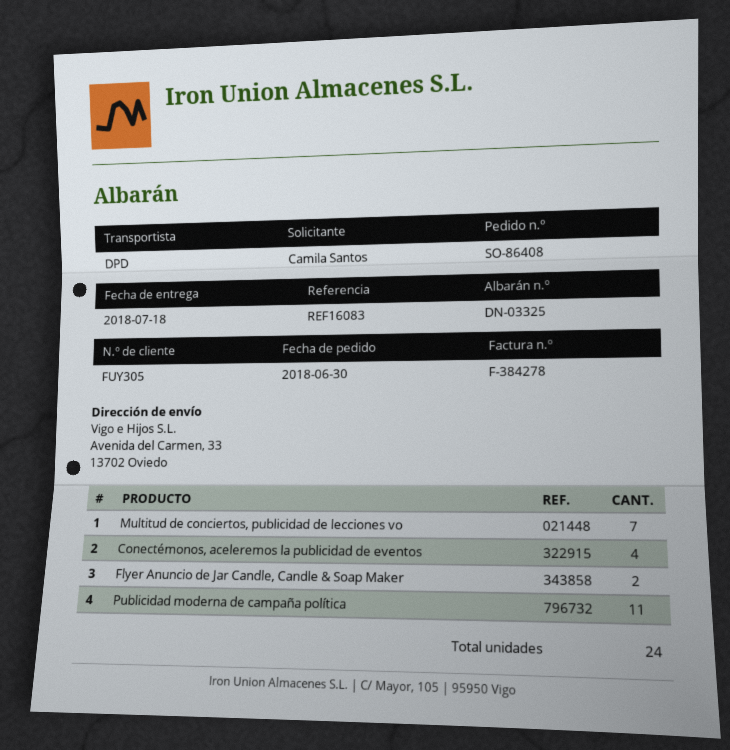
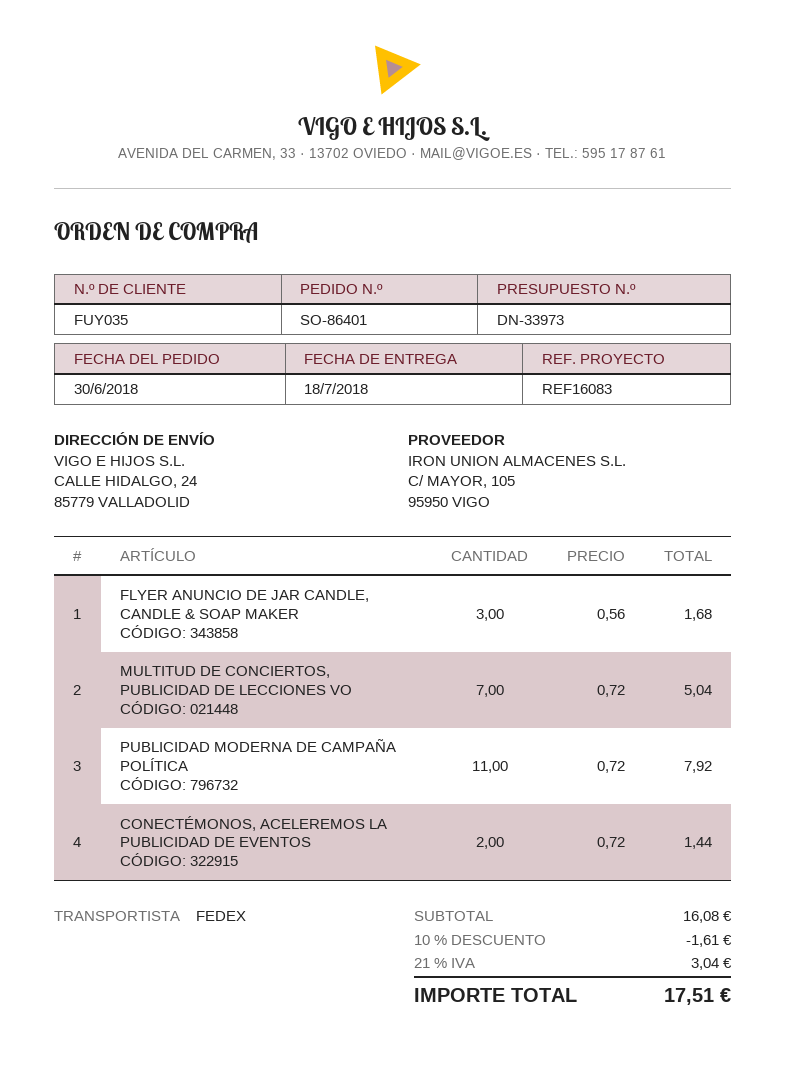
order number: SO-86408 -> SO-86401
customer number: FUY305 -> FUY035
shipping method: DPD -> FedEx
ship to: Avenida del Carmen, 33, 13702 Oviedo -> CALLE HIDALGO, 24, 85779 VALLADOLID
Conectémonos, aceleremos la publicidad de eventos: 4 -> 2
Flyer Anuncio de Jar Candle, Candle & Soap Maker: 2 -> 3

